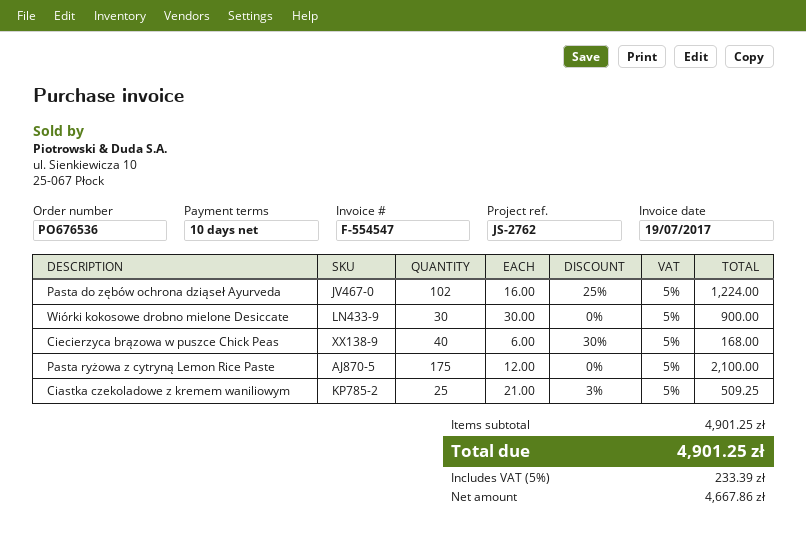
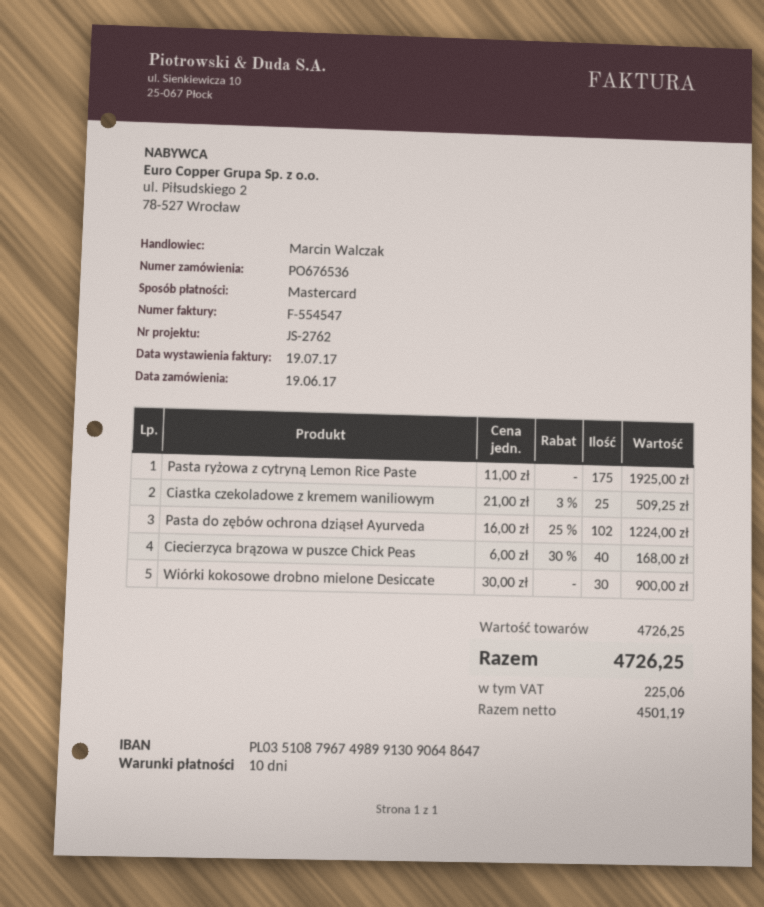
Pasta ryżowa z cytryną Lemon Rice Paste: 175 x 12.00 = 2100.00 -> 175 x 11.00 = 1925.00
subtotal: 4901.25 -> 4726.25
net: 4667.86 -> 4501.19
tax: 233.39 -> 225.06
total: 4901.25 -> 4726.25

